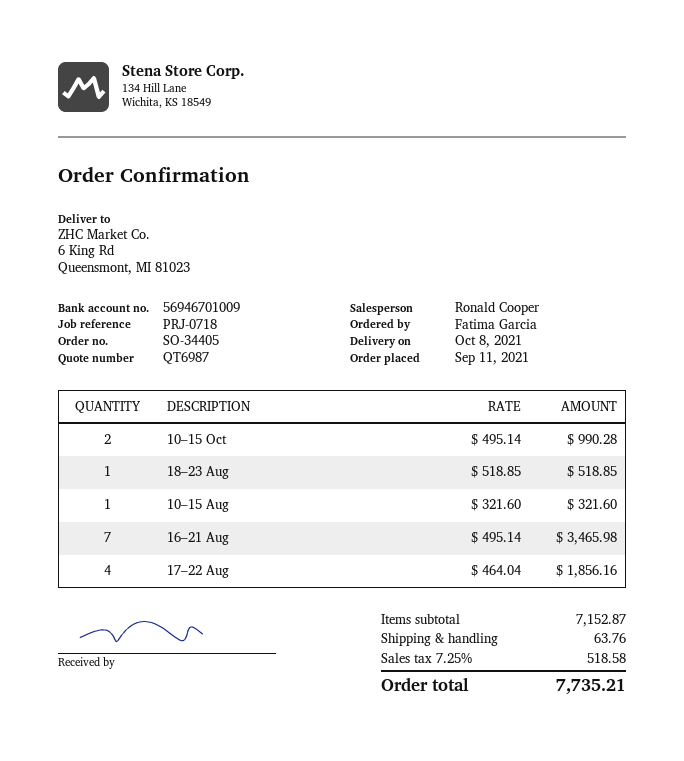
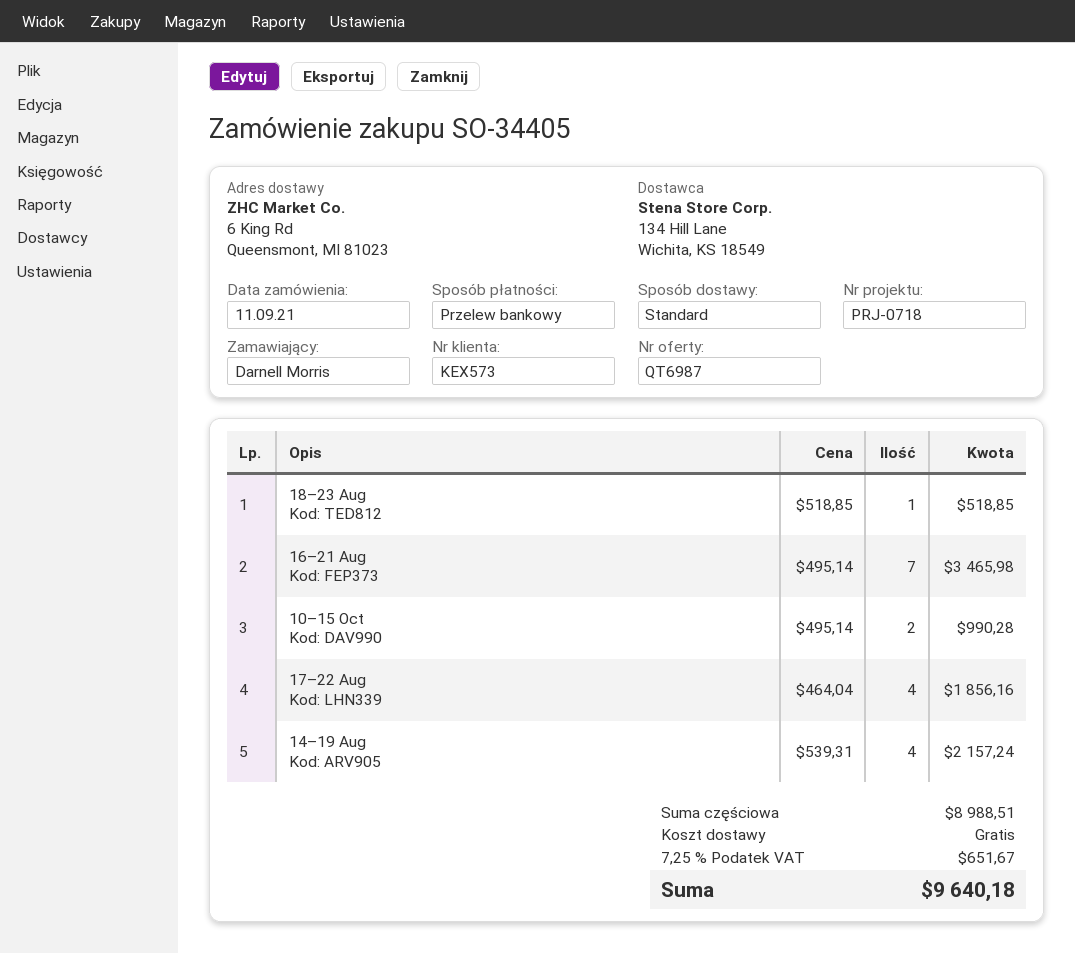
ordered by: Fatima Garcia -> Darnell Morris
10–15 Aug: 1 x 321.60 = 321.60 -> none
14–19 Aug: none -> 4 x 539.31 = 2157.24
subtotal: 7152.87 -> 8988.51
shipping: 63.76 -> 0.00
tax: 7.25% = 518.58 -> 7.25% = 651.67
total: 7735.21 -> 9640.18

